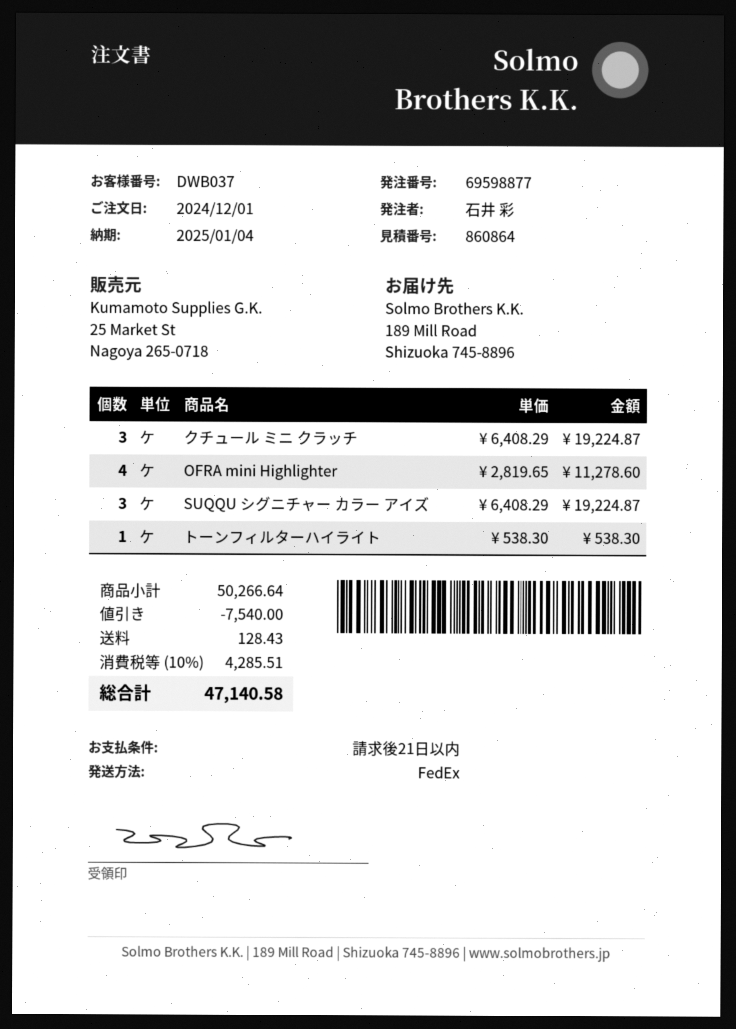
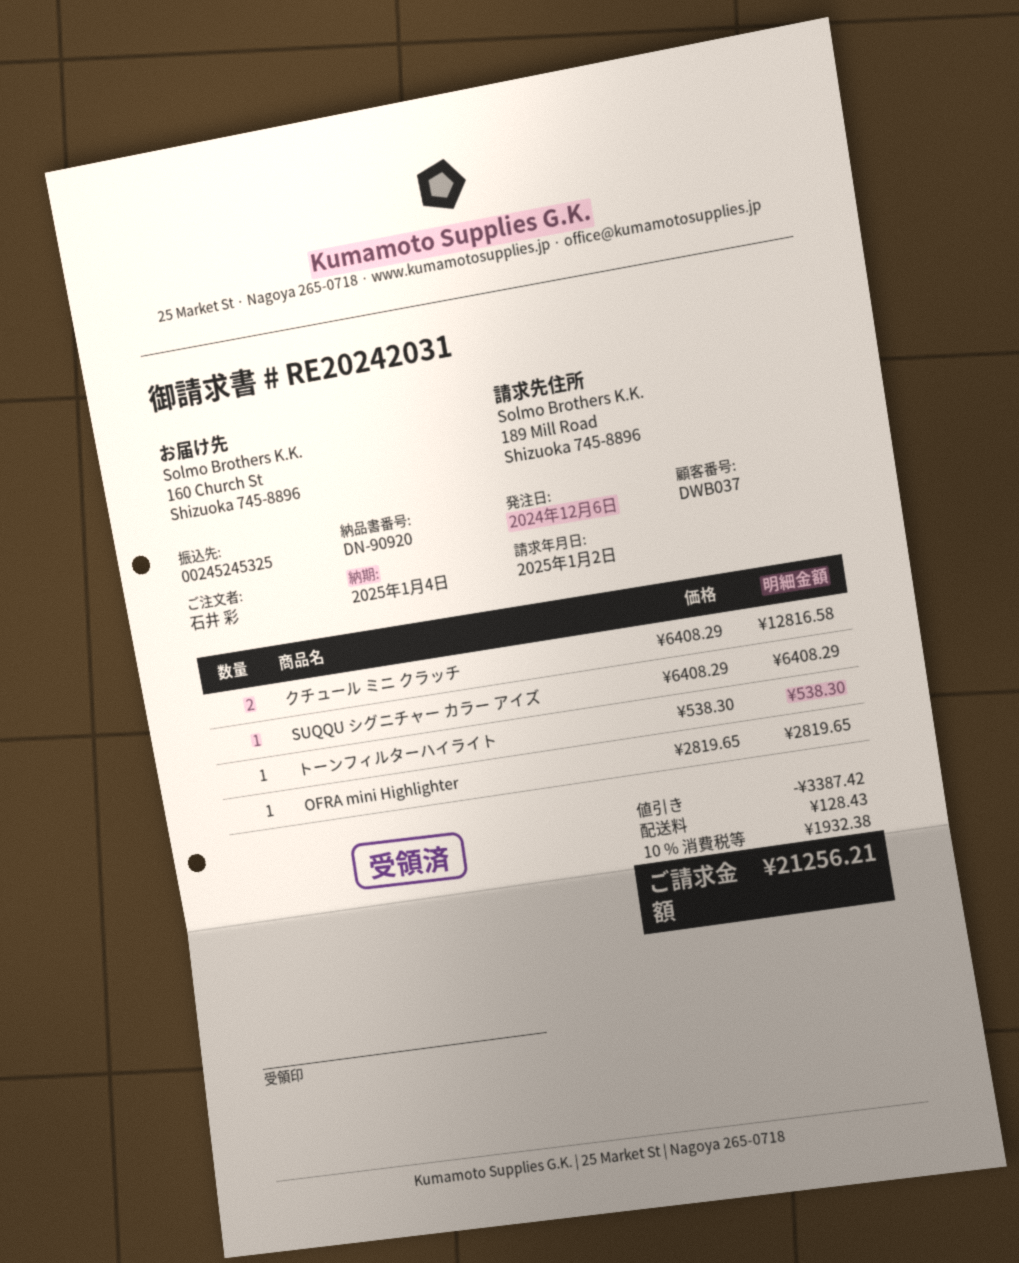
order date: 2024-12-01 -> 2024-12-06
ship to: 189 Mill Road, Shizuoka 745-8896 -> 160 Church St, Shizuoka 745-8896
クチュール ミニ クラッチ: 3 x 6408.29 = 19224.87 -> 2 x 6408.29 = 12816.58
OFRA mini Highlighter: 4 x 2819.65 = 11278.60 -> 1 x 2819.65 = 2819.65
SUQQU シグニチャー カラー アイズ: 3 x 6408.29 = 19224.87 -> 1 x 6408.29 = 6408.29
discount: 7540.00 -> 3387.42
tax: 10% = 4285.51 -> 10% = 1932.38
total: 47140.58 -> 21256.21

